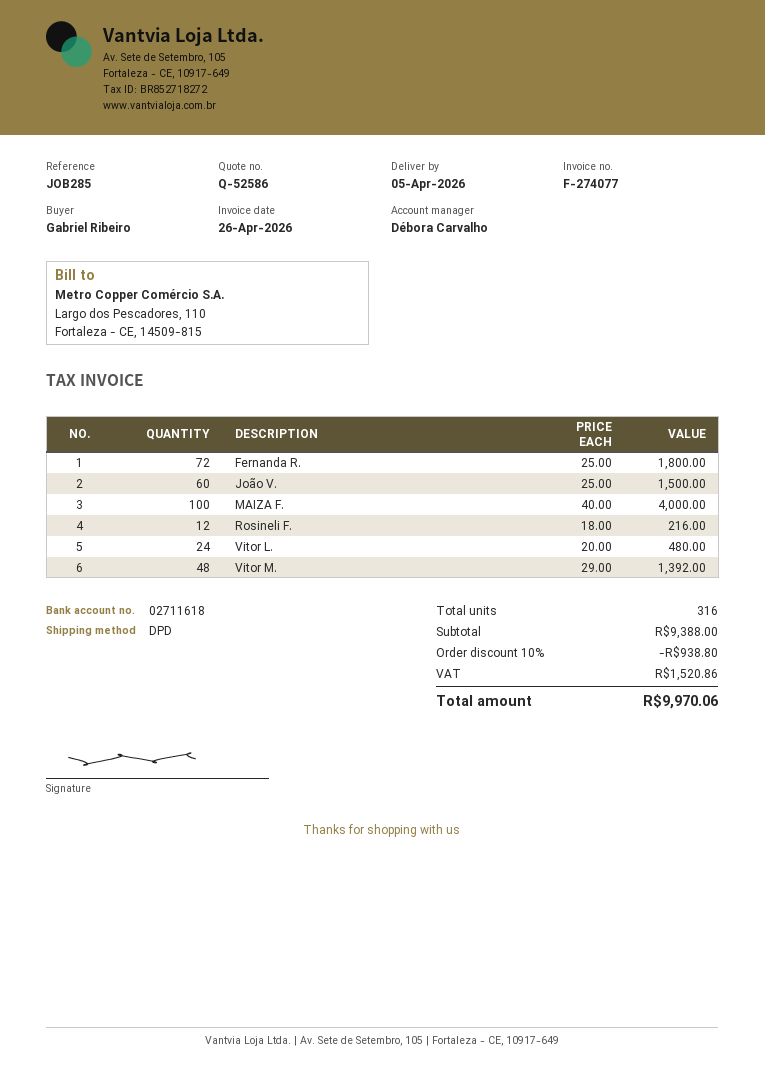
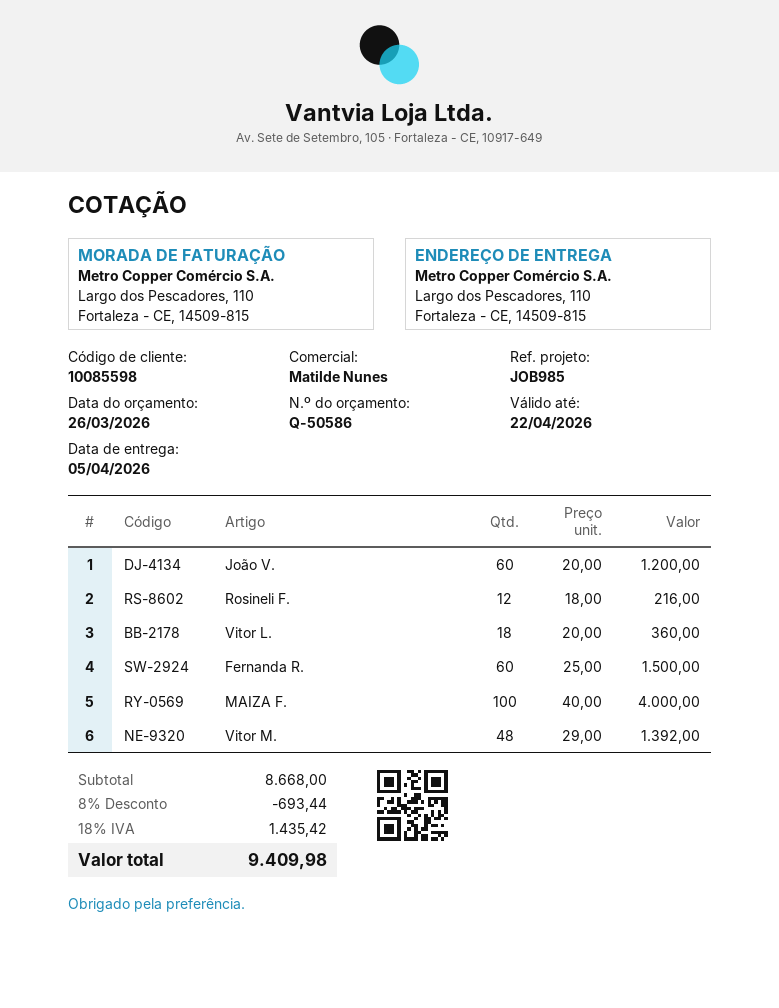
quote number: Q-52586 -> Q-50586
reference: JOB285 -> JOB985
sales rep: Débora Carvalho -> Matilde Nunes
Fernanda R.: 72 x 25.00 = 1800.00 -> 60 x 25.00 = 1500.00
João V.: 60 x 25.00 = 1500.00 -> 60 x 20.00 = 1200.00
Vitor L.: 24 x 20.00 = 480.00 -> 18 x 20.00 = 360.00
subtotal: 9388.00 -> 8668.00
discount: 10% = 938.80 -> 8% = 693.44
tax: 1520.86 -> 1435.42
total: 9970.06 -> 9409.98

